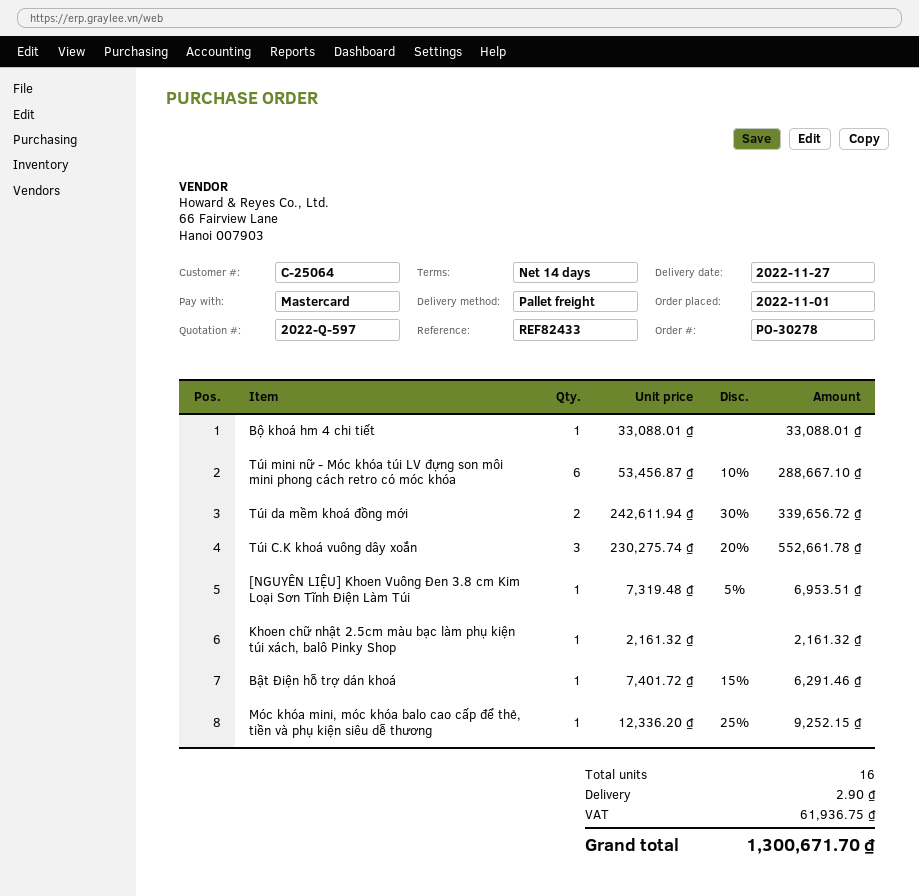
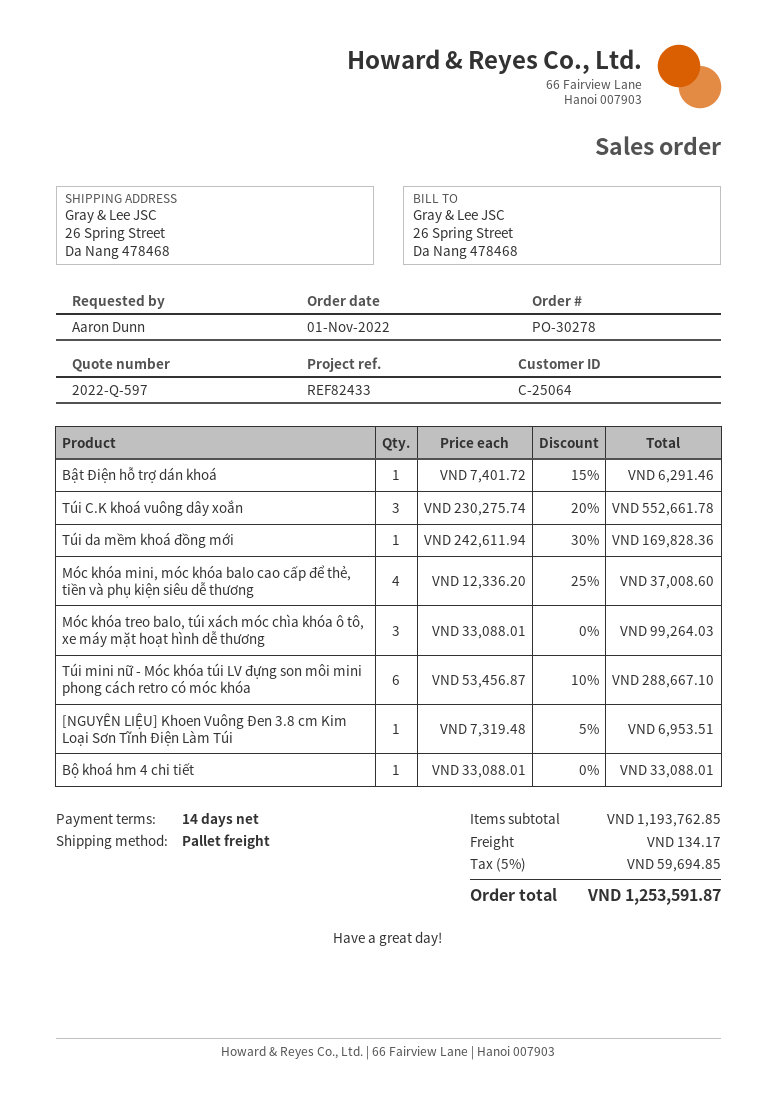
Túi da mềm khoá đồng mới: 2 x 242611.94 - 30% = 339656.72 -> 1 x 242611.94 - 30% = 169828.36
Khoen chữ nhật 2.5cm màu bạc làm phụ kiện túi xách, balô Pinky Shop: 1 x 2161.32 = 2161.32 -> none
Móc khóa mini, móc khóa balo cao cấp để thẻ, tiền và phụ kiện siêu dễ thương: 1 x 12336.20 - 25% = 9252.15 -> 4 x 12336.20 - 25% = 37008.60
Móc khóa treo balo, túi xách móc chìa khóa ô tô, xe máy mặt hoạt hình dễ thương: none -> 3 x 33088.01 = 99264.03
shipping: 2.90 -> 134.17
tax: 61936.75 -> 59694.85
total: 1300671.70 -> 1253591.87

